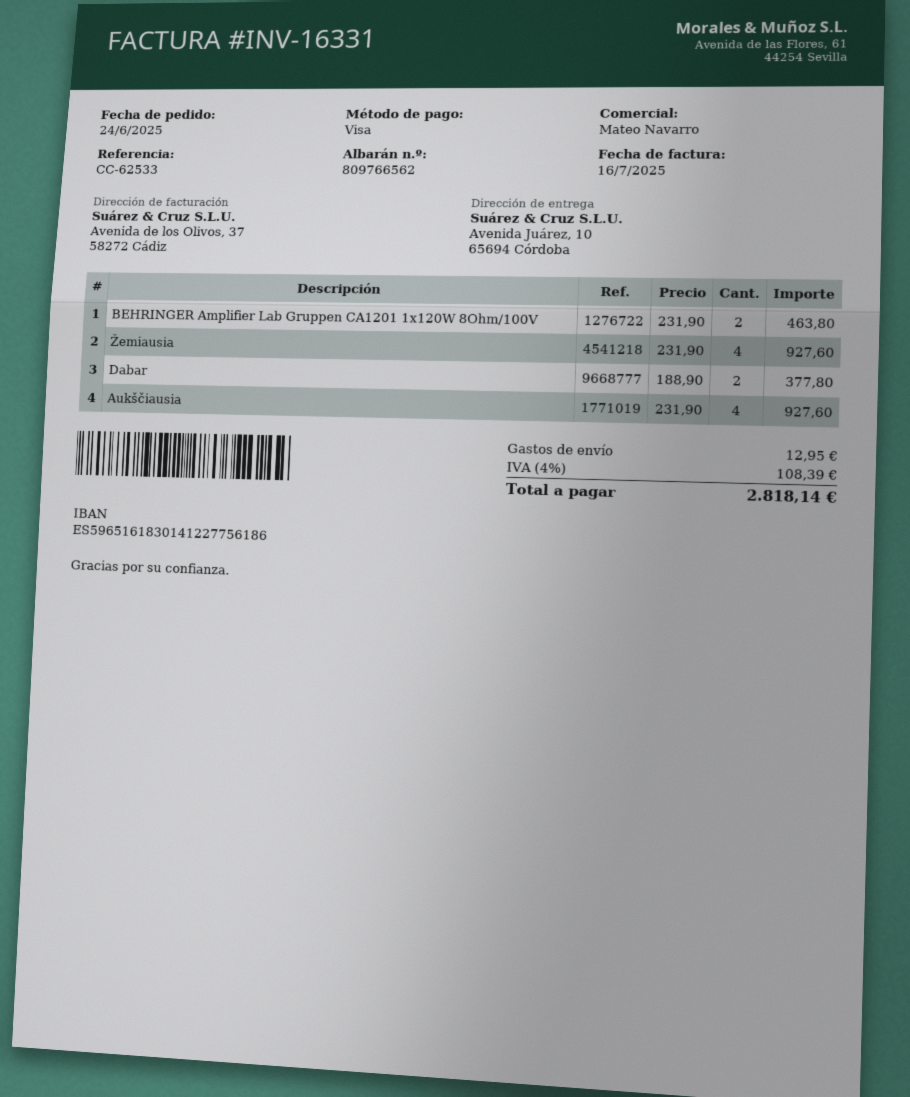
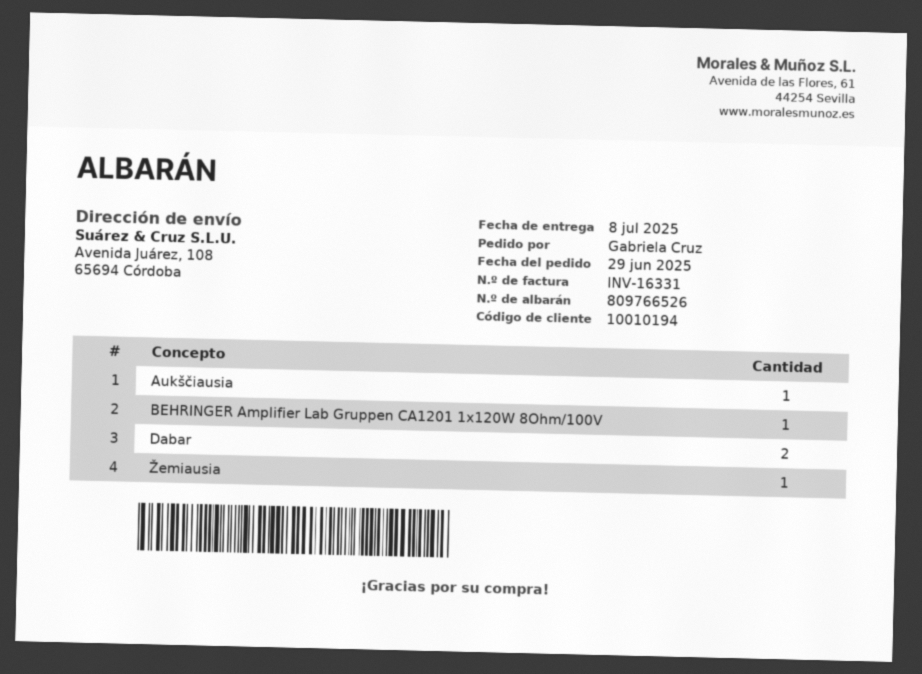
order date: 2025-06-24 -> 2025-06-29
delivery note number: 809766562 -> 809766526
ship to: Avenida Juárez, 10, 65694 Córdoba -> Avenida Juárez, 108, 65694 Córdoba
BEHRINGER Amplifier Lab Gruppen CA1201 1x120W 8Ohm/100V: 2 -> 1
Žemiausia: 4 -> 1
Aukščiausia: 4 -> 1

